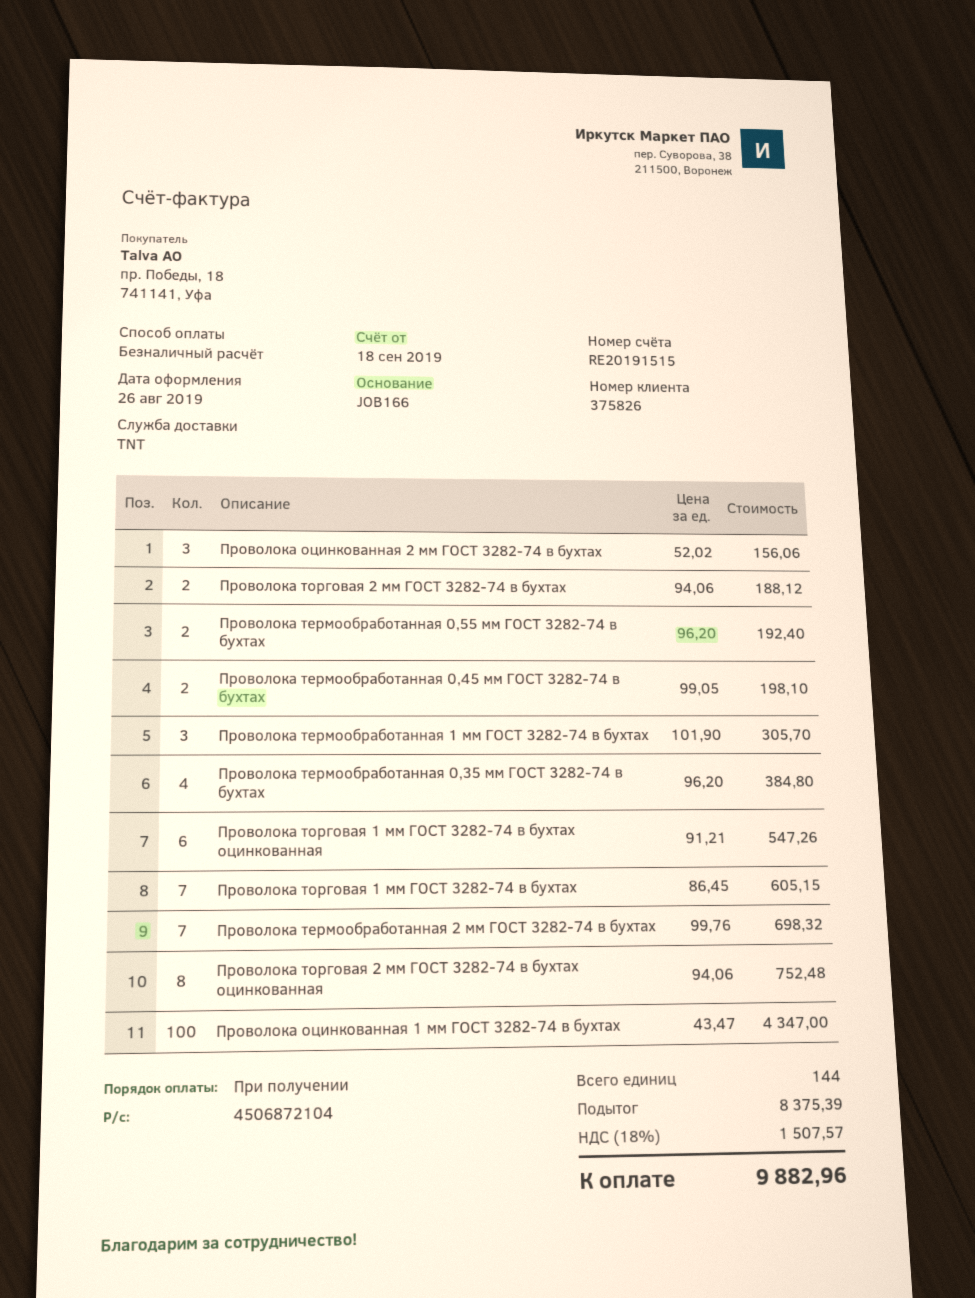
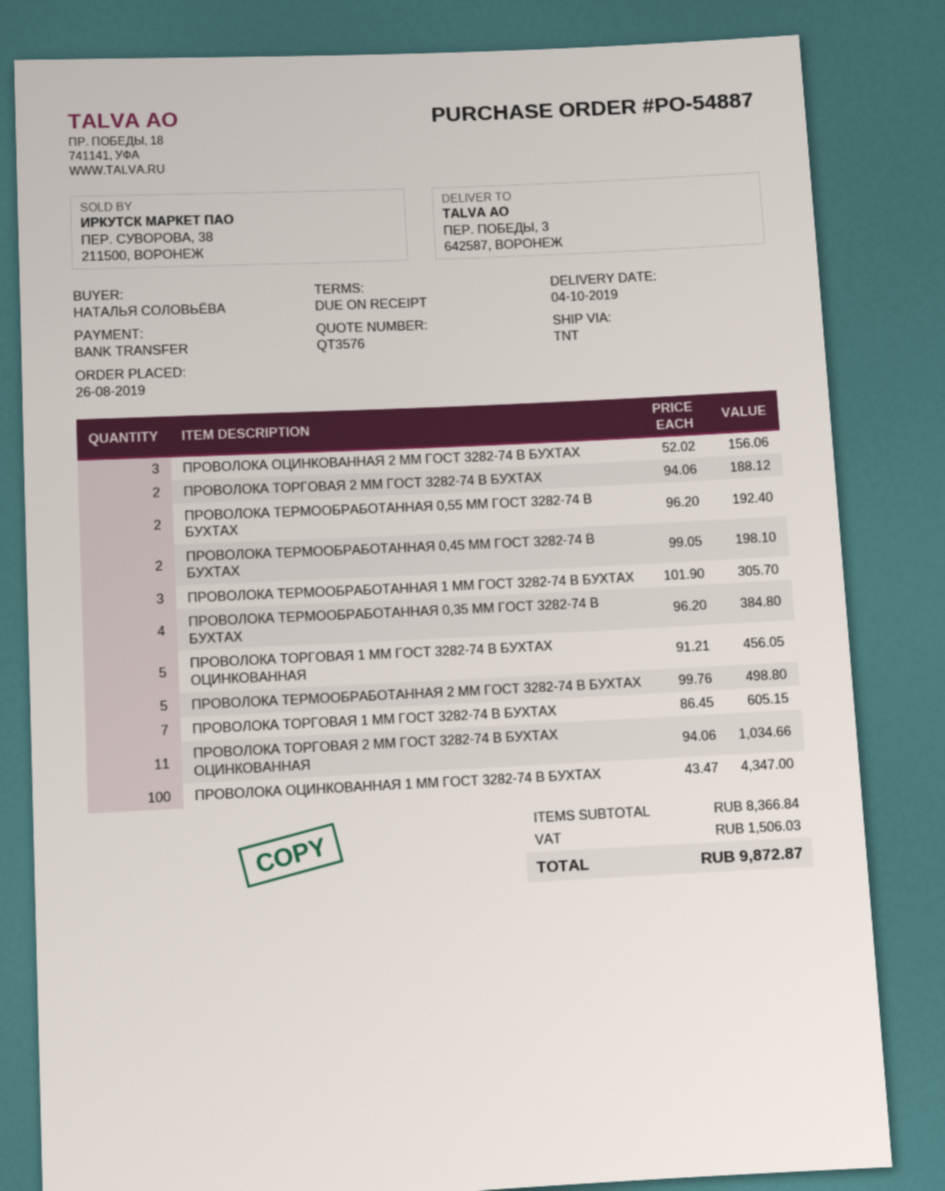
Проволока торговая 1 мм ГОСТ 3282-74 в бухтах оцинкованная: 6 x 91.21 = 547.26 -> 5 x 91.21 = 456.05
Проволока термообработанная 2 мм ГОСТ 3282-74 в бухтах: 7 x 99.76 = 698.32 -> 5 x 99.76 = 498.80
Проволока торговая 2 мм ГОСТ 3282-74 в бухтах оцинкованная: 8 x 94.06 = 752.48 -> 11 x 94.06 = 1034.66
subtotal: 8375.39 -> 8366.84
tax: 1507.57 -> 1506.03
total: 9882.96 -> 9872.87

